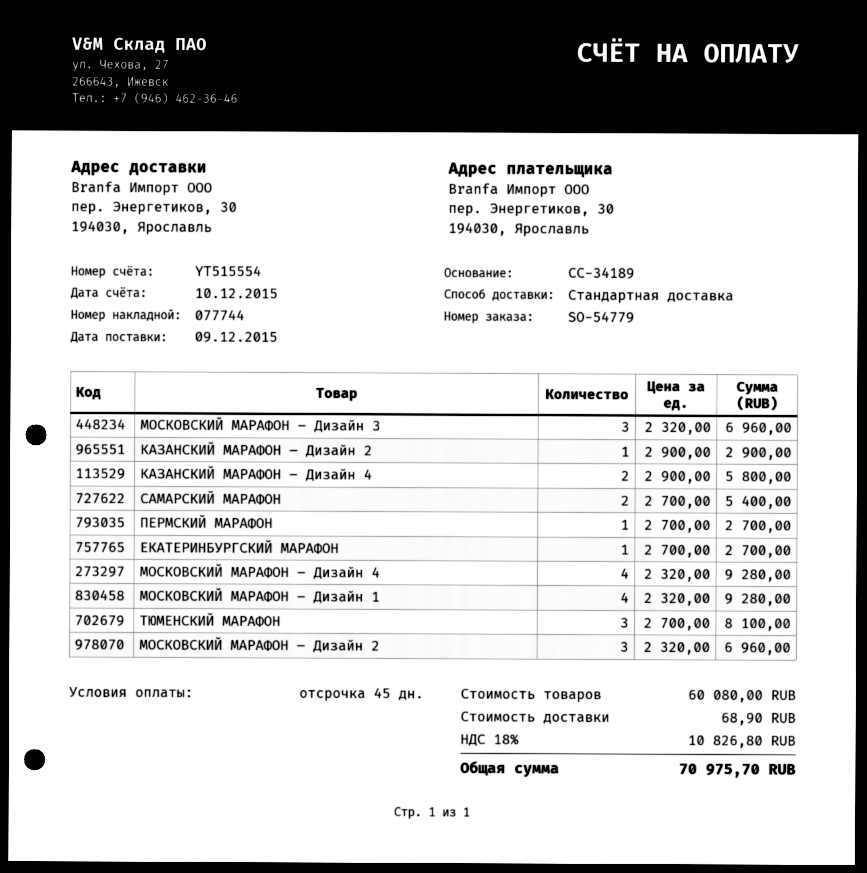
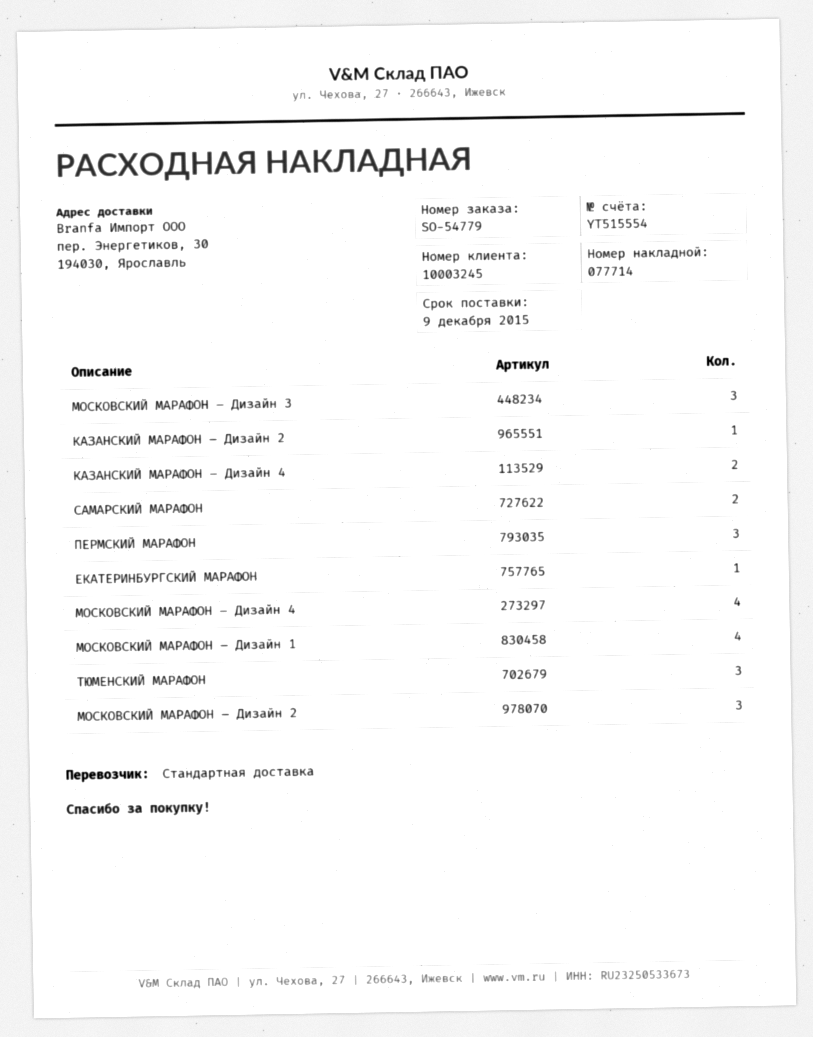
delivery note number: 077744 -> 077714
ПЕРМСКИЙ МАРАФОН: 1 -> 3

